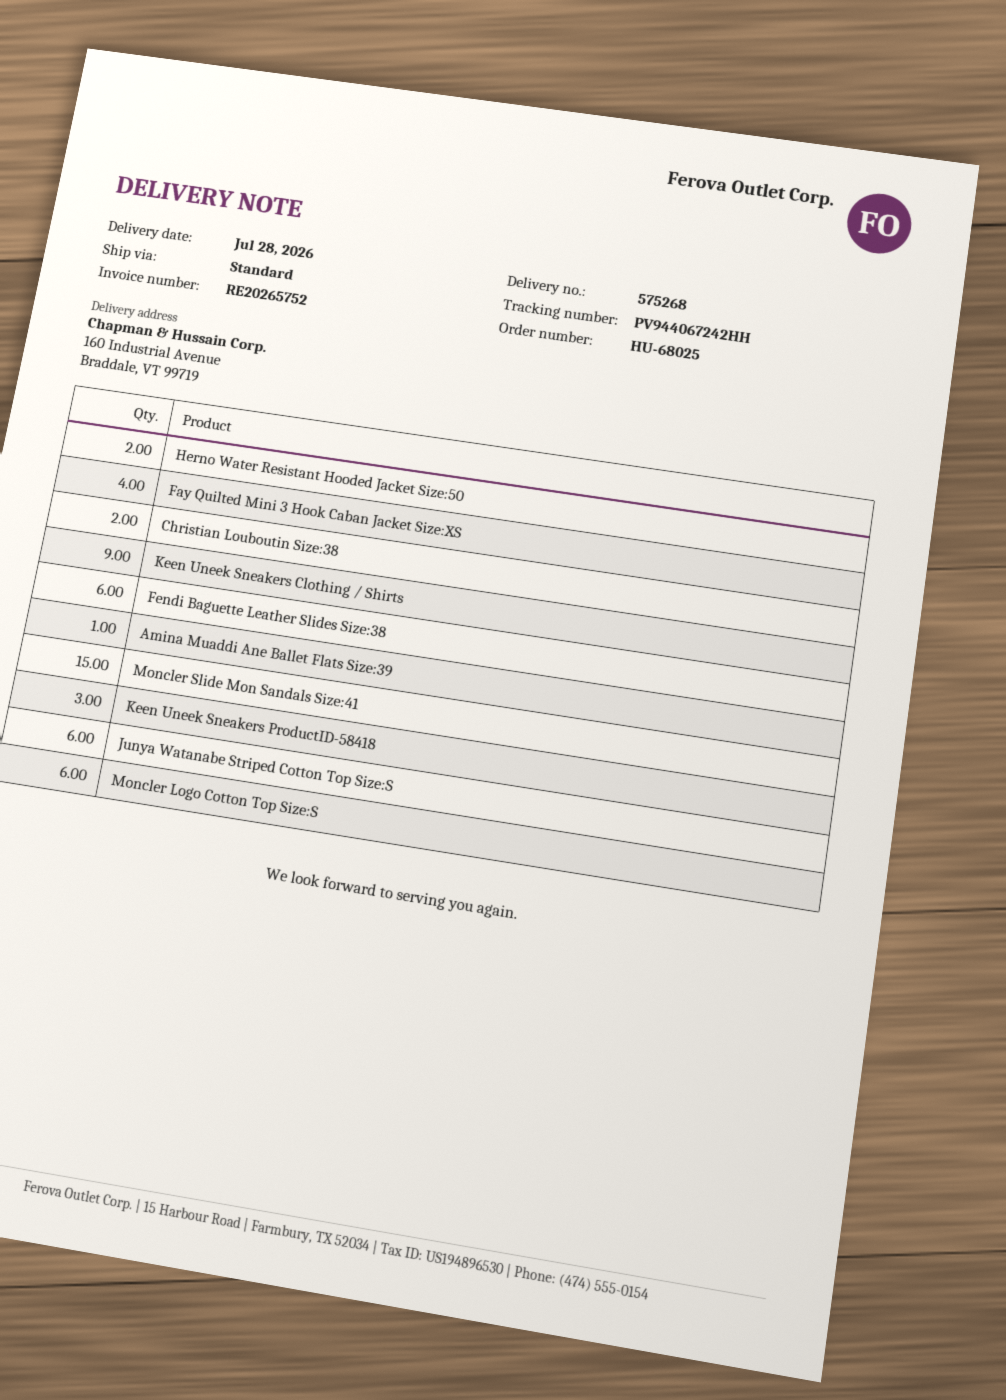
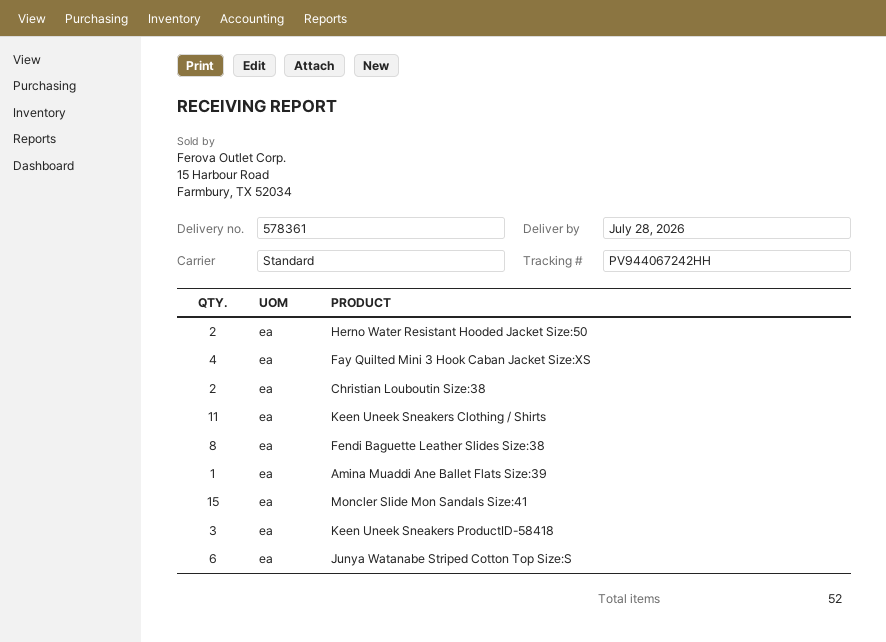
delivery note number: 575268 -> 578361
Keen Uneek Sneakers Clothing / Shirts: 9 -> 11
Fendi Baguette Leather Slides Size:38: 6 -> 8
Moncler Logo Cotton Top Size:S: 6 -> none

